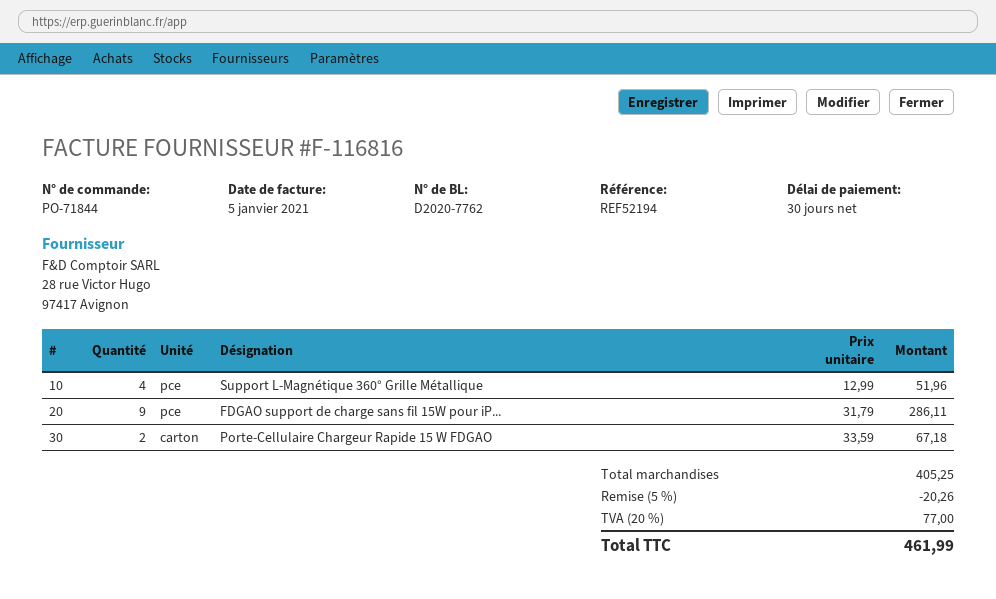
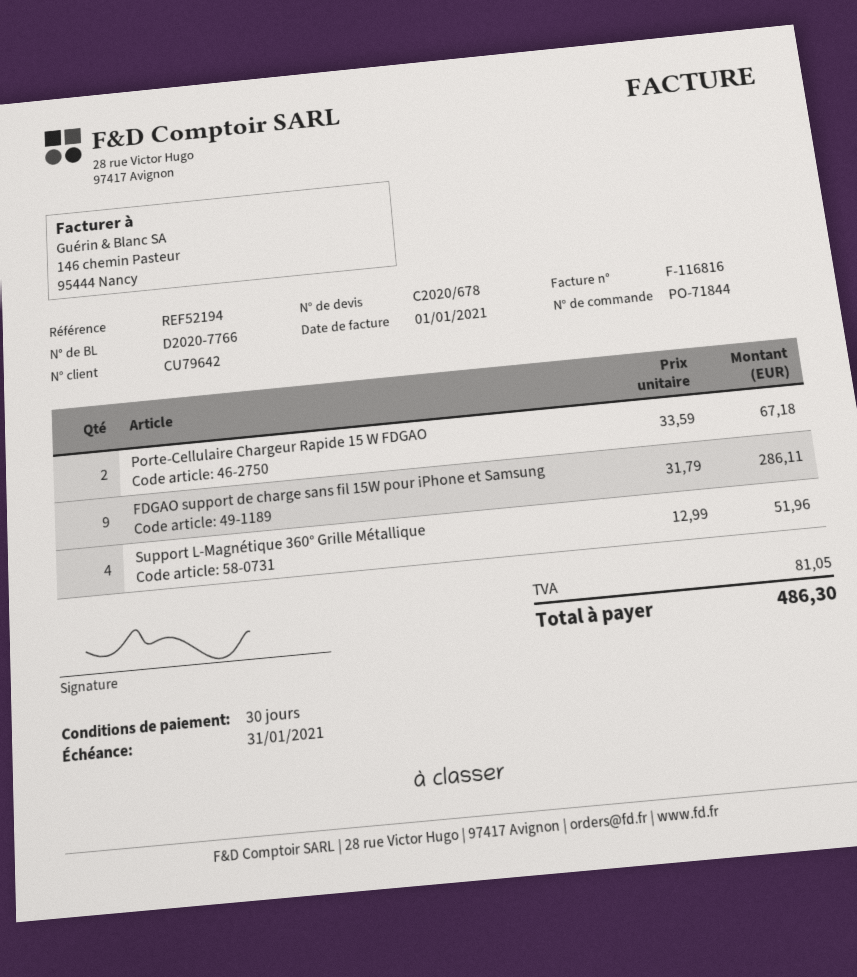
delivery note number: D2020-7762 -> D2020-7766
invoice date: 2021-01-05 -> 2021-01-01
discount: 5% = 20.26 -> none
tax: 77.00 -> 81.05
total: 461.99 -> 486.30

